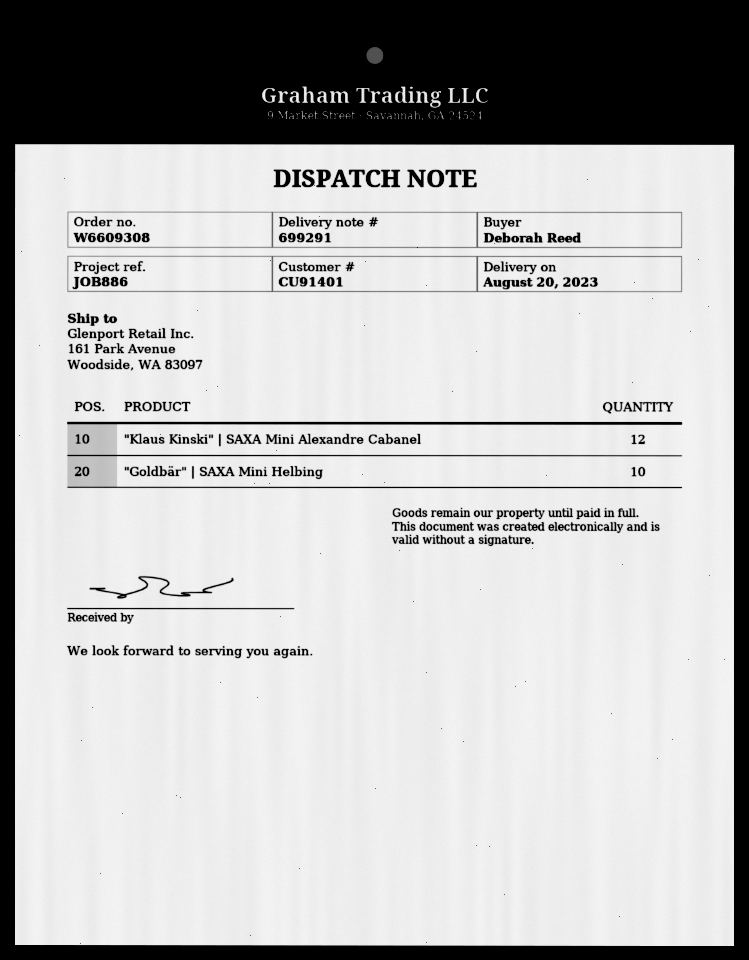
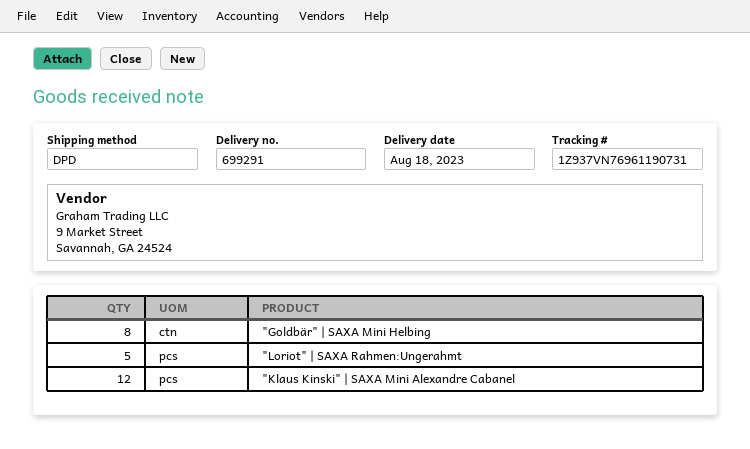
delivery date: 2023-08-20 -> 2023-08-18
"Goldbär" | SAXA Mini Helbing: 10 -> 8
"Loriot" | SAXA Rahmen:Ungerahmt: none -> 5

